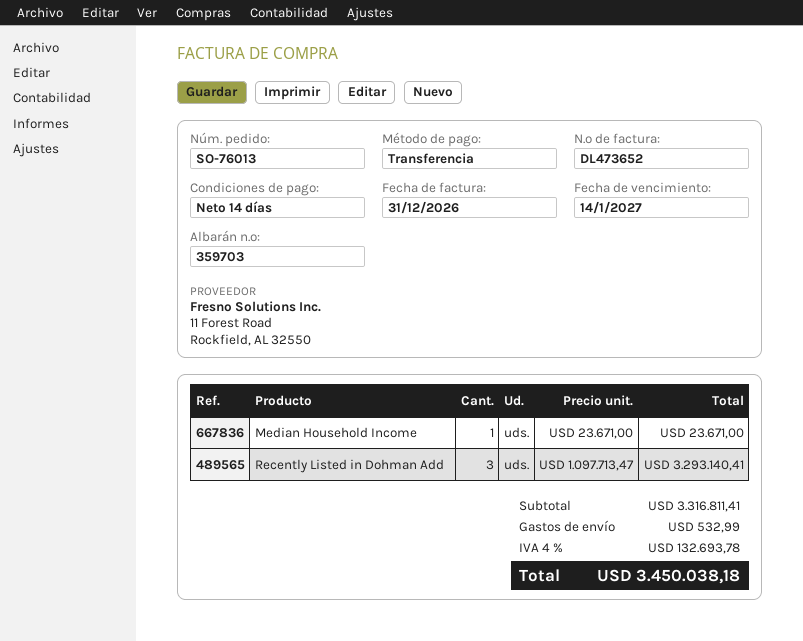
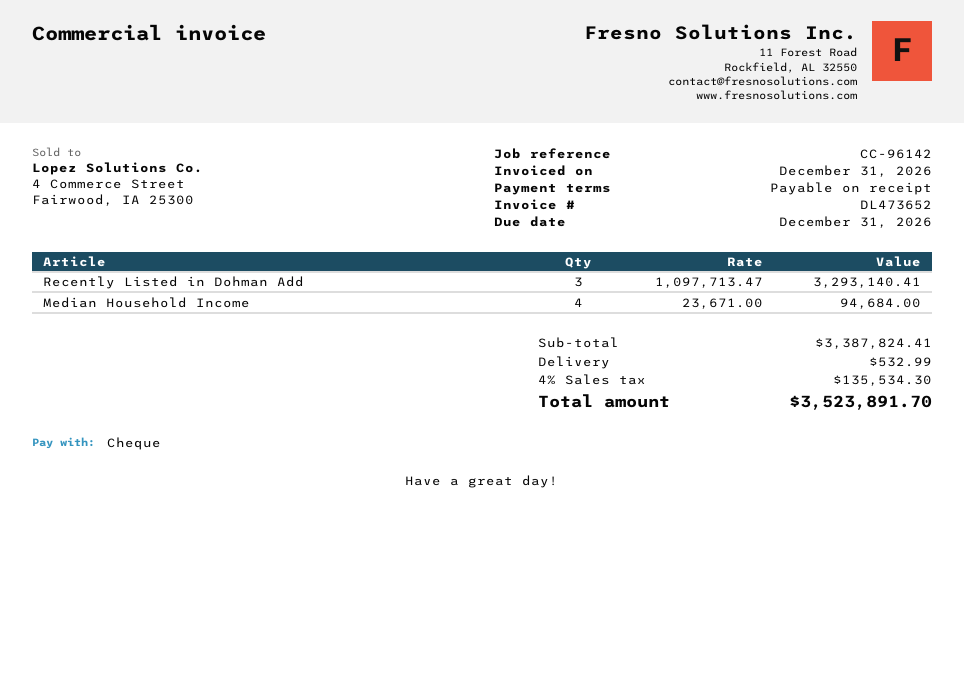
payment terms: 14 days -> on receipt
due date: 2027-01-14 -> 2026-12-31
payment method: bank transfer -> cheque
Median Household Income: 1 x 23671.00 = 23671.00 -> 4 x 23671.00 = 94684.00
subtotal: 3316811.41 -> 3387824.41
tax: 4% = 132693.78 -> 4% = 135534.30
total: 3450038.18 -> 3523891.70

